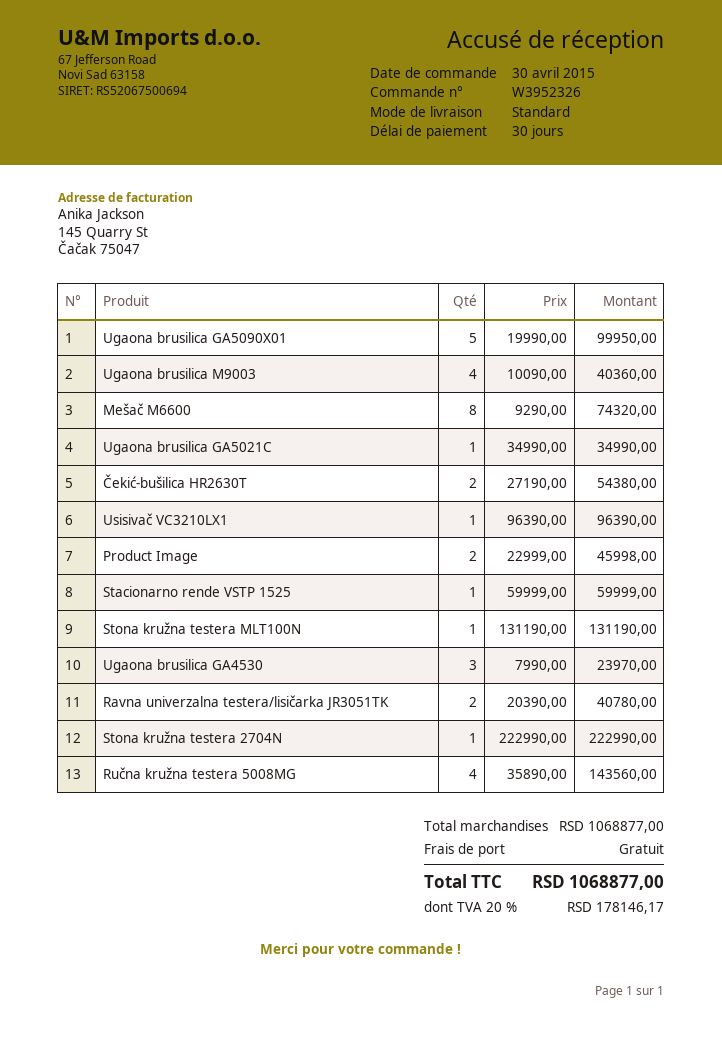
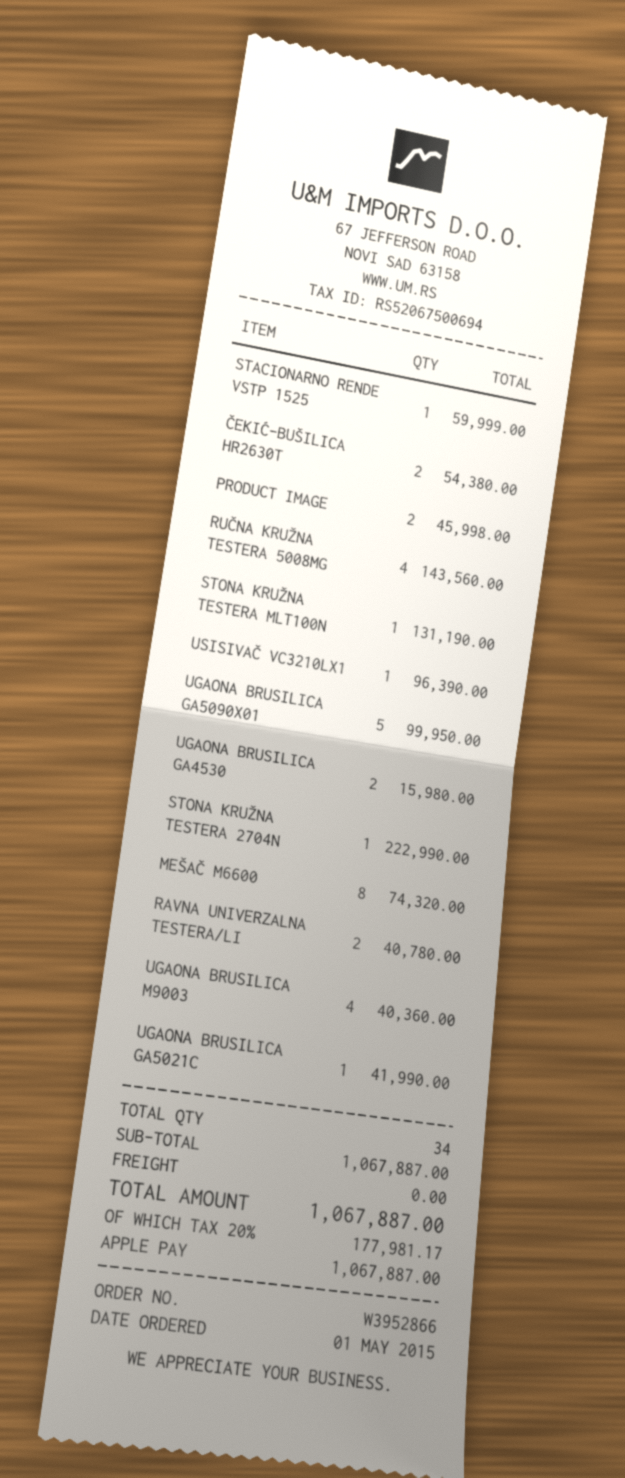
order number: W3952326 -> W3952866
order date: 2015-04-30 -> 2015-05-01
Ugaona brusilica GA5021C: 1 for 34990.00 -> 1 for 41990.00
Ugaona brusilica GA4530: 3 for 23970.00 -> 2 for 15980.00
subtotal: 1068877.00 -> 1067887.00
tax: 20% = 178146.17 -> 20% = 177981.17
total: 1068877.00 -> 1067887.00

